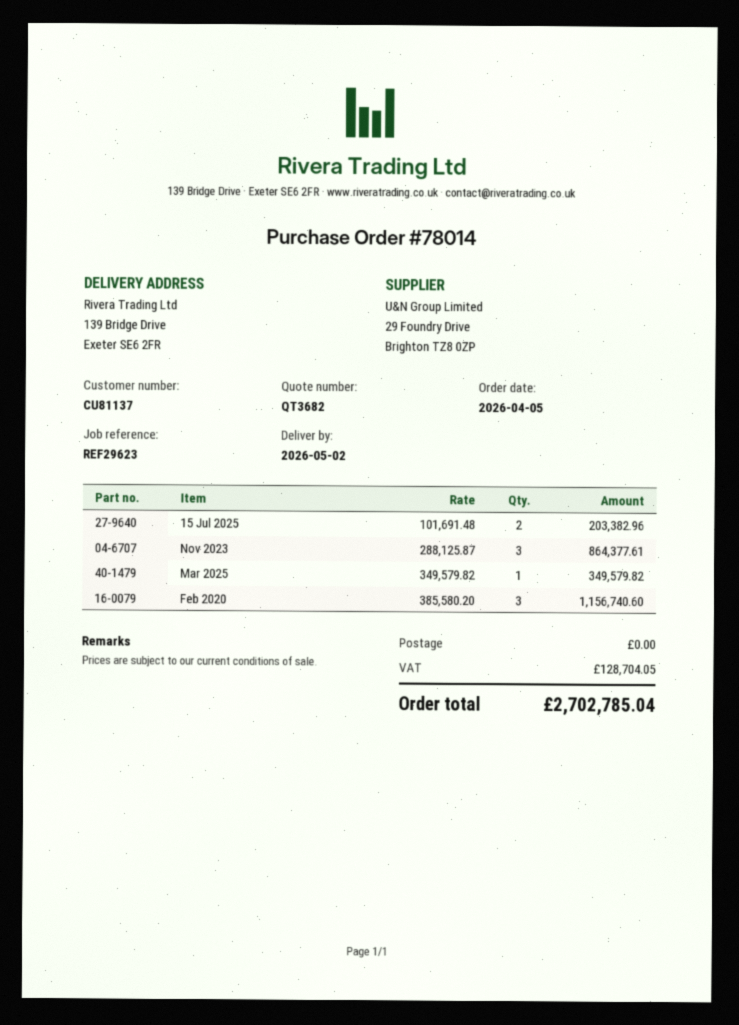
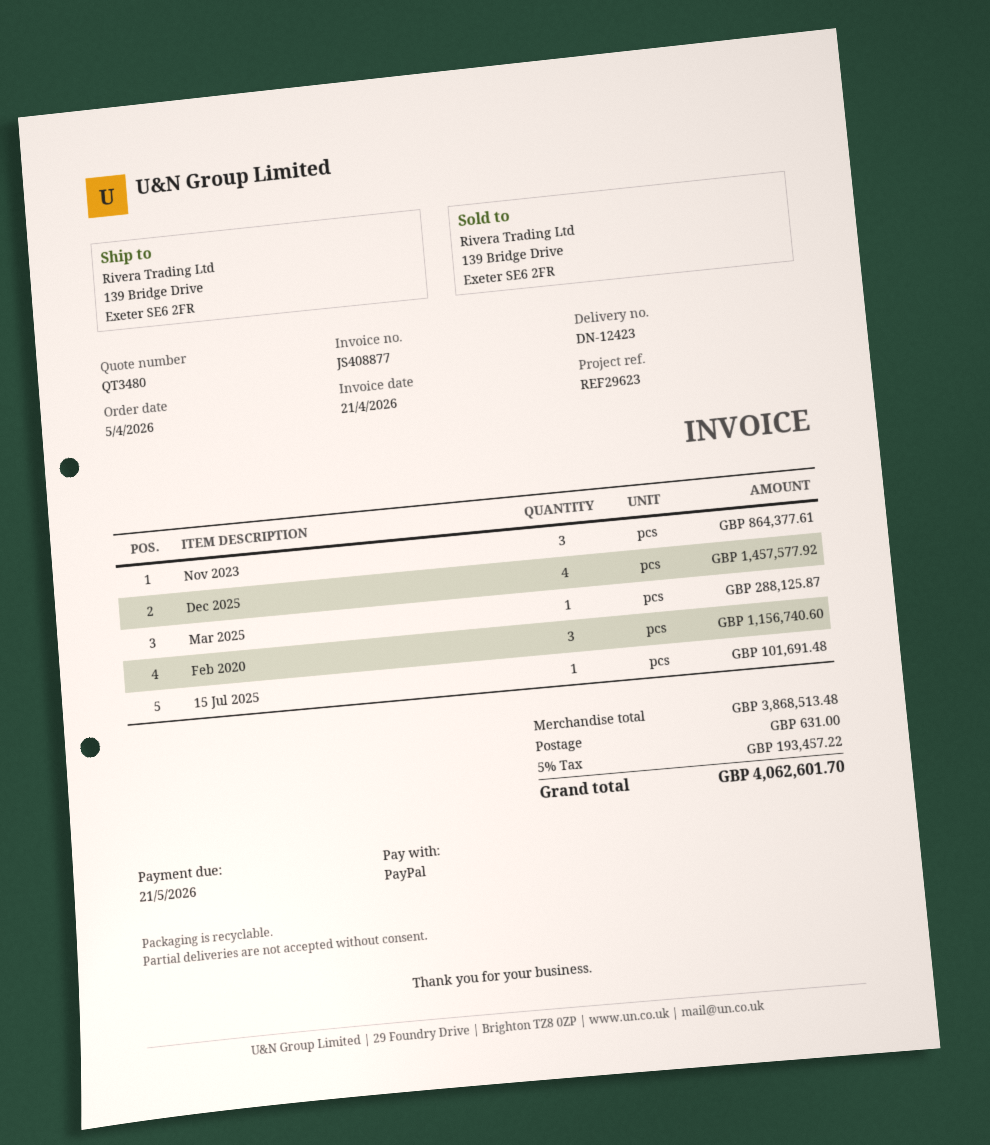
quote number: QT3682 -> QT3480
15 Jul 2025: 2 for 203382.96 -> 1 for 101691.48
Mar 2025: 1 for 349579.82 -> 1 for 288125.87
Dec 2025: none -> 4 for 1457577.92
shipping: 0.00 -> 631.00
tax: 128704.05 -> 193457.22
total: 2702785.04 -> 4062601.70

